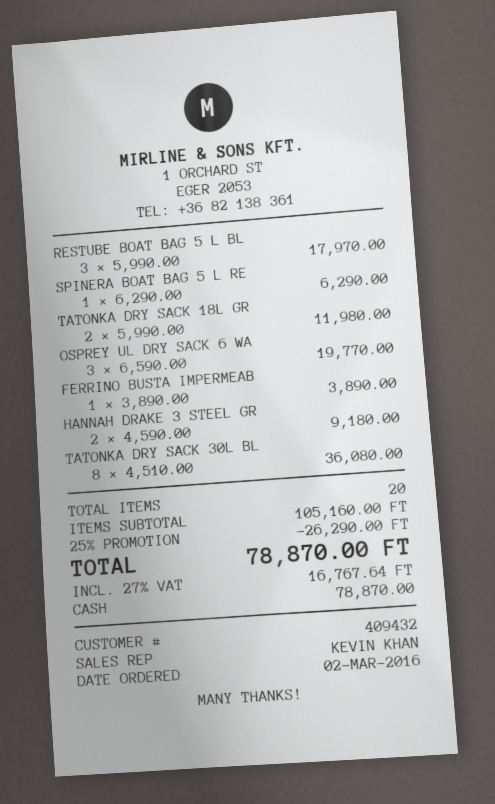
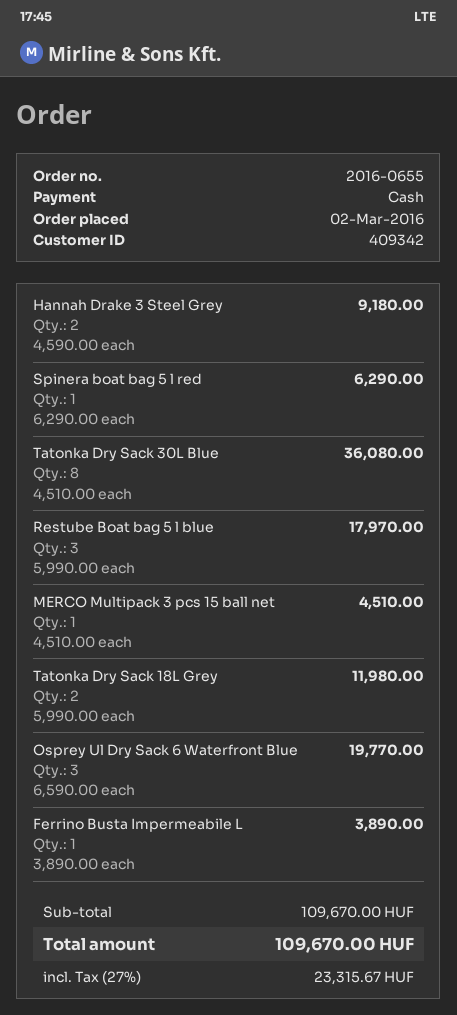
customer number: 409432 -> 409342
MERCO Multipack 3 pcs 15 ball net: none -> 1 x 4510.00 = 4510.00
subtotal: 105160.00 -> 109670.00
discount: 25% = 26290.00 -> none
tax: 27% = 16767.64 -> 27% = 23315.67
total: 78870.00 -> 109670.00

